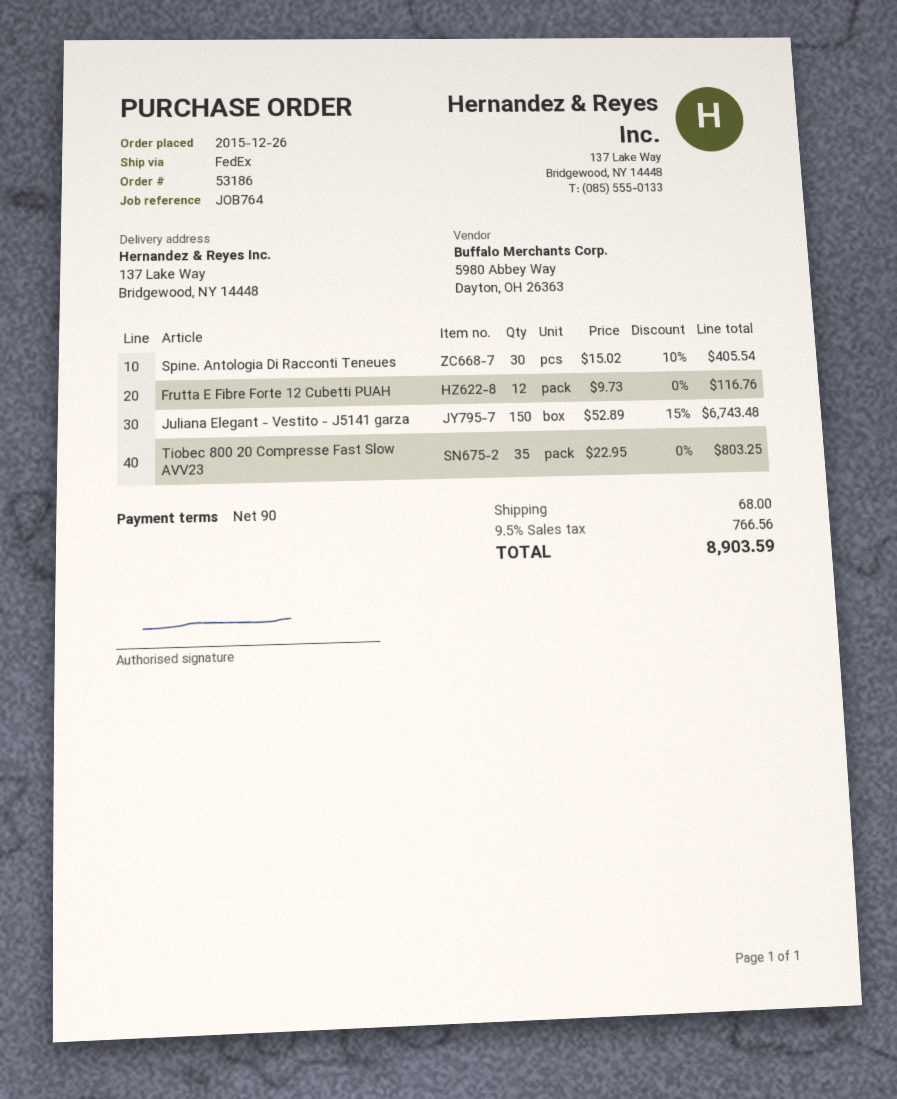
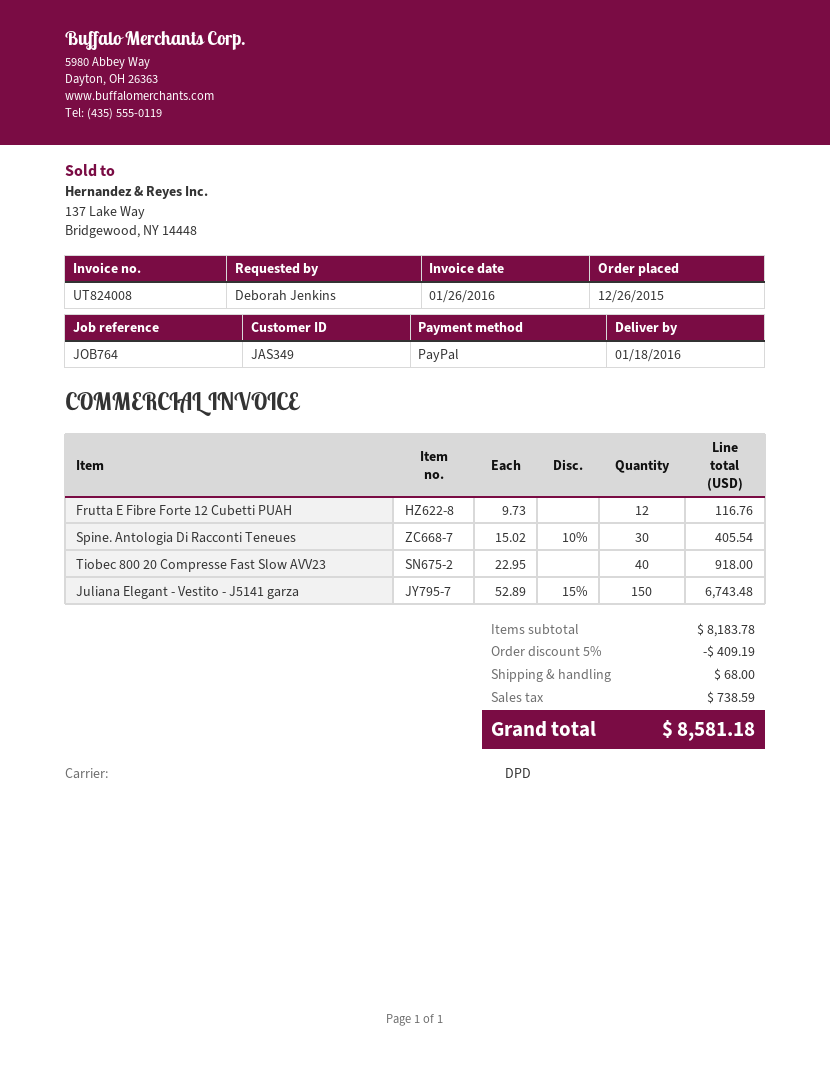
shipping method: FedEx -> DPD
Tiobec 800 20 Compresse Fast Slow AVV23: 35 x 22.95 = 803.25 -> 40 x 22.95 = 918.00
discount: none -> 5% = 409.19
tax: 766.56 -> 738.59
total: 8903.59 -> 8581.18

